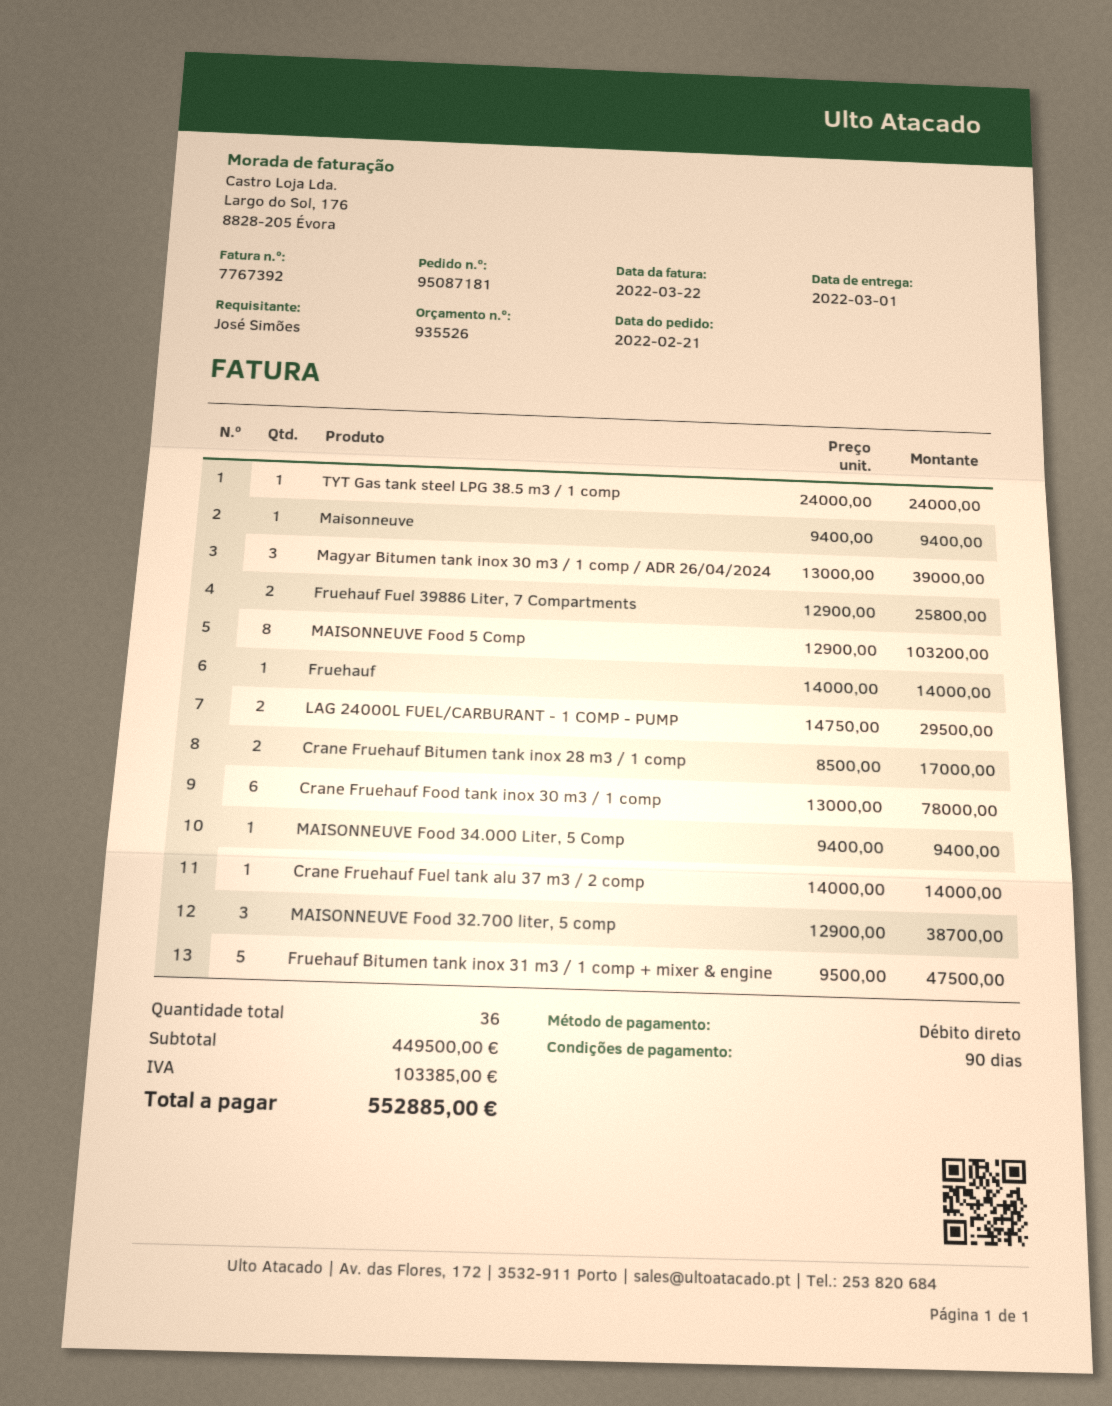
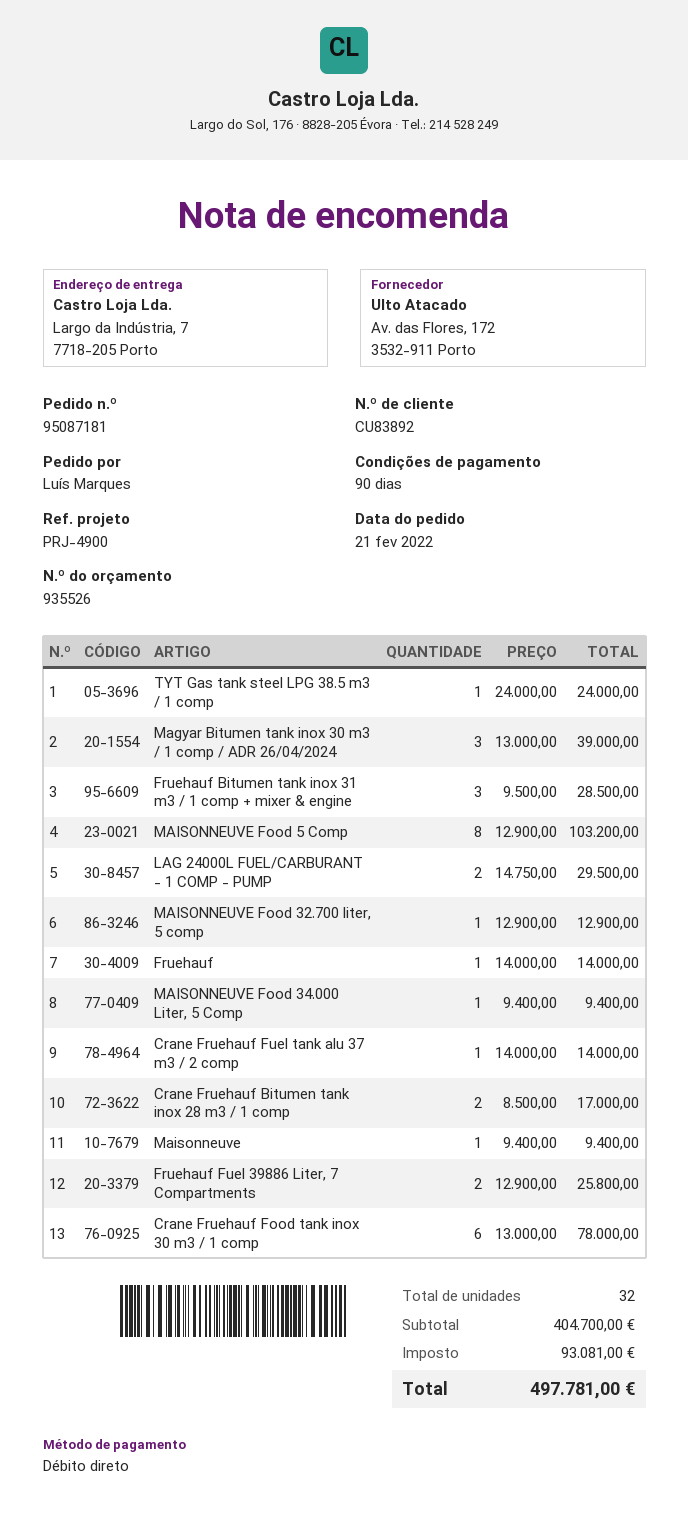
ordered by: José Simões -> Luís Marques
MAISONNEUVE Food 32.700 liter, 5 comp: 3 x 12900.00 = 38700.00 -> 1 x 12900.00 = 12900.00
Fruehauf Bitumen tank inox 31 m3 / 1 comp + mixer & engine: 5 x 9500.00 = 47500.00 -> 3 x 9500.00 = 28500.00
total quantity: 36 -> 32
subtotal: 449500.00 -> 404700.00
tax: 103385.00 -> 93081.00
total: 552885.00 -> 497781.00

